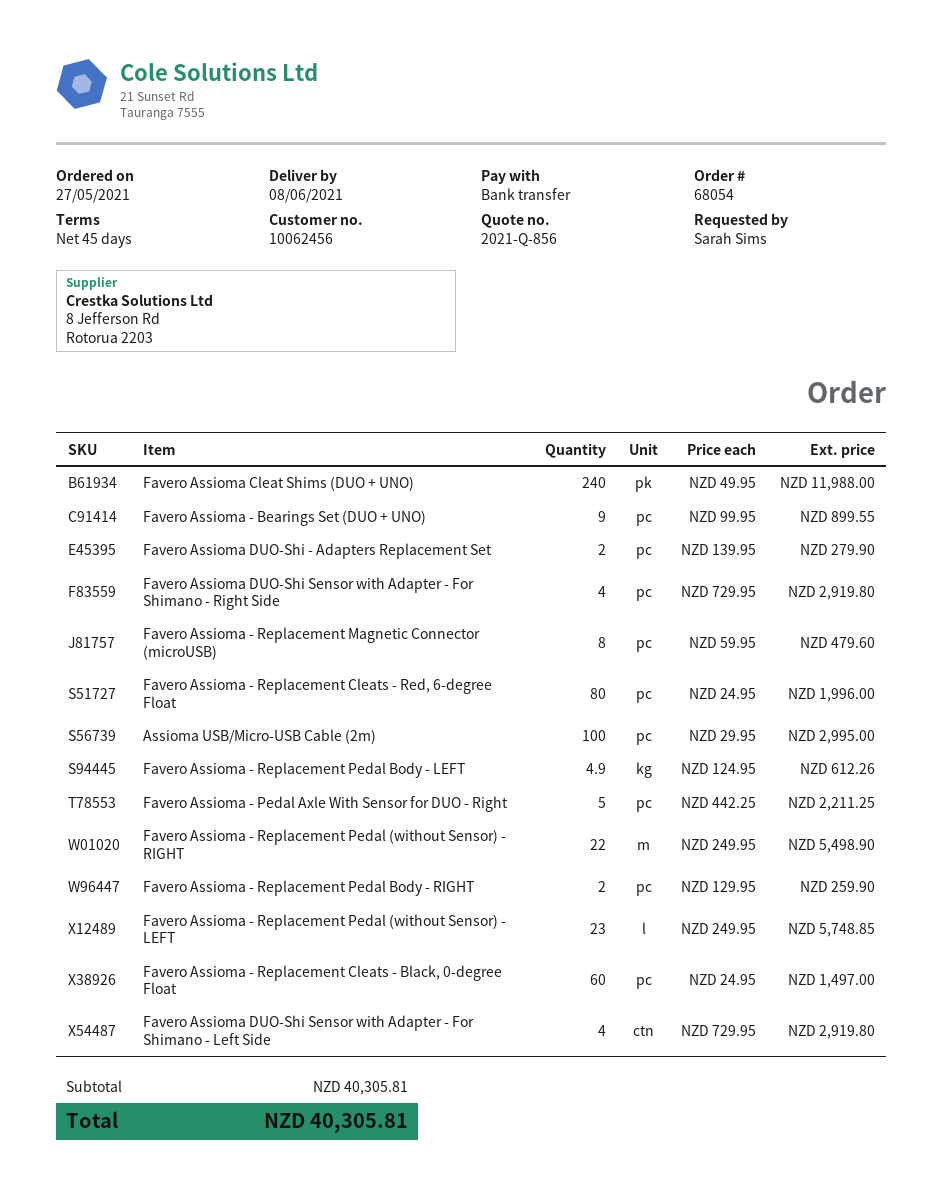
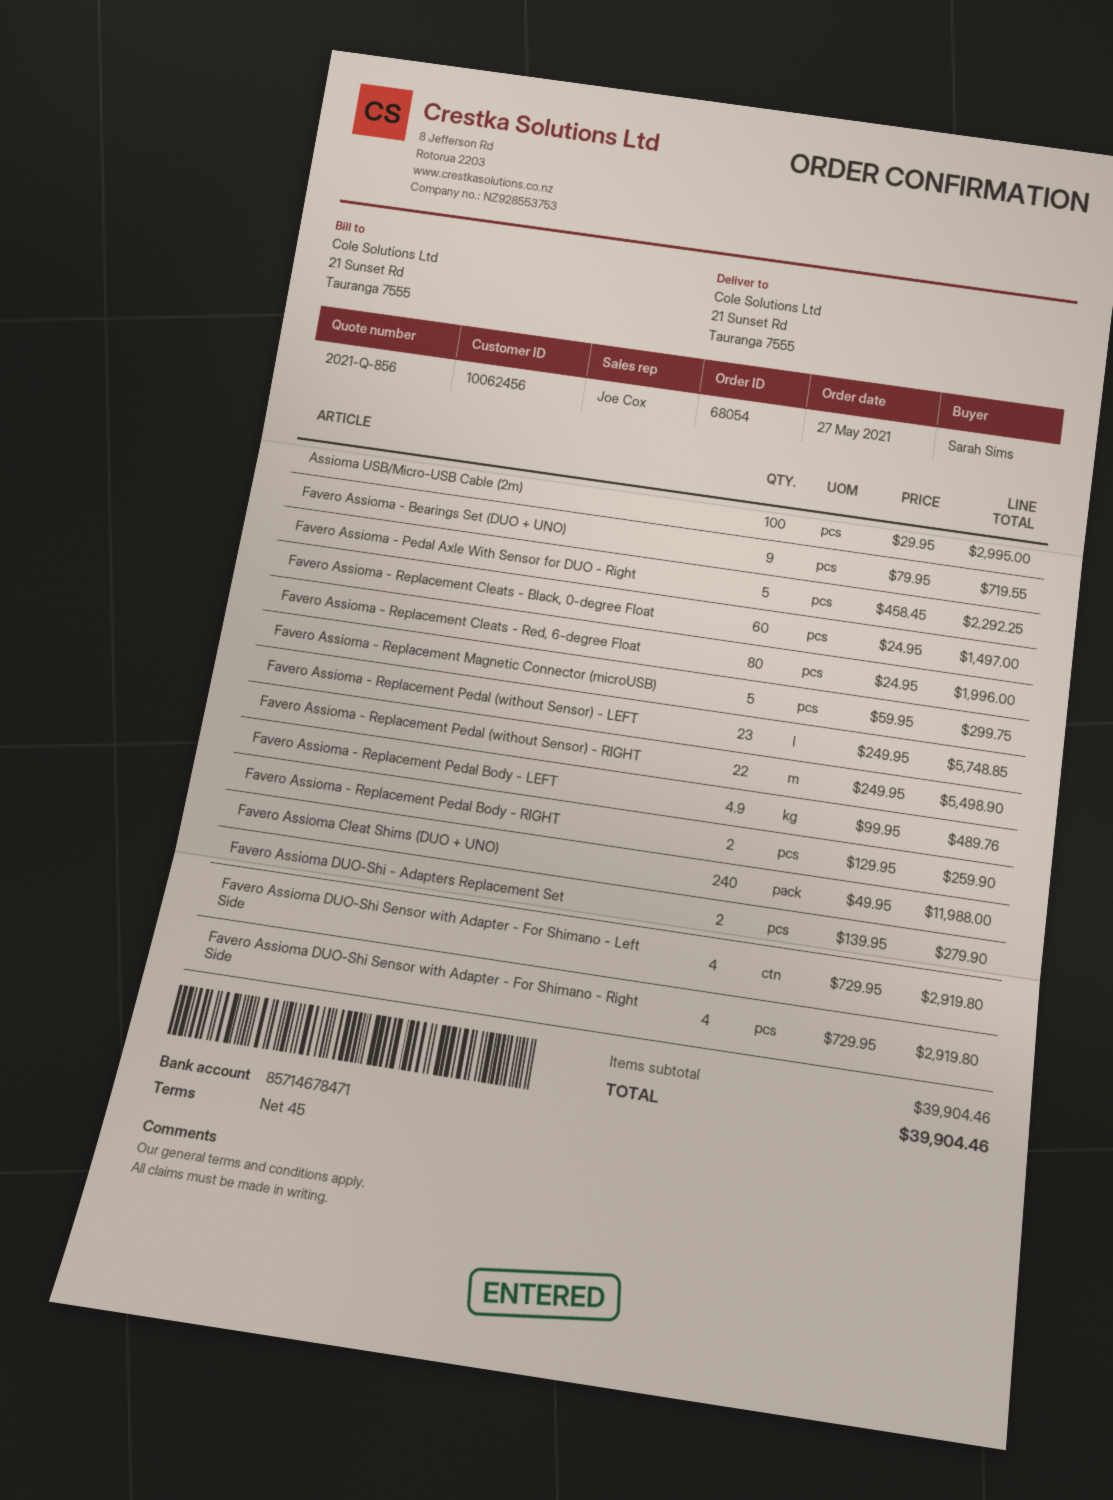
Favero Assioma - Bearings Set (DUO + UNO): 9 x 99.95 = 899.55 -> 9 x 79.95 = 719.55
Favero Assioma - Replacement Magnetic Connector (microUSB): 8 x 59.95 = 479.60 -> 5 x 59.95 = 299.75
Favero Assioma - Replacement Pedal Body - LEFT: 4.9 x 124.95 = 612.26 -> 4.9 x 99.95 = 489.76
Favero Assioma - Pedal Axle With Sensor for DUO - Right: 5 x 442.25 = 2211.25 -> 5 x 458.45 = 2292.25
subtotal: 40305.81 -> 39904.46
total: 40305.81 -> 39904.46

